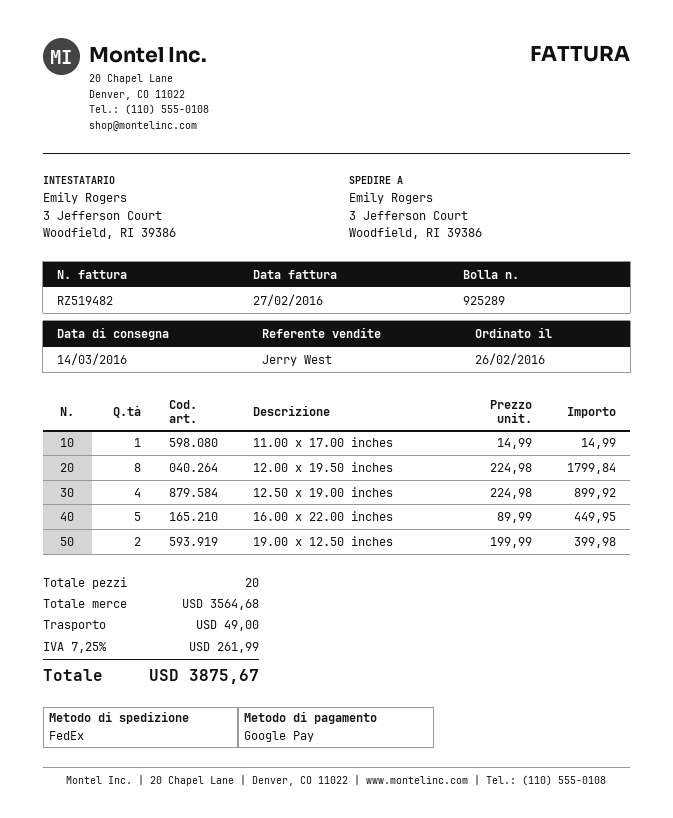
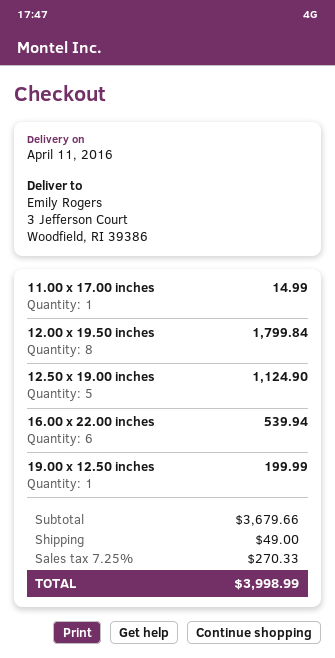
delivery date: 2016-03-14 -> 2016-04-11
12.50 x 19.00 inches: 4 for 899.92 -> 5 for 1124.90
16.00 x 22.00 inches: 5 for 449.95 -> 6 for 539.94
19.00 x 12.50 inches: 2 for 399.98 -> 1 for 199.99
subtotal: 3564.68 -> 3679.66
tax: 7.25% = 261.99 -> 7.25% = 270.33
total: 3875.67 -> 3998.99

